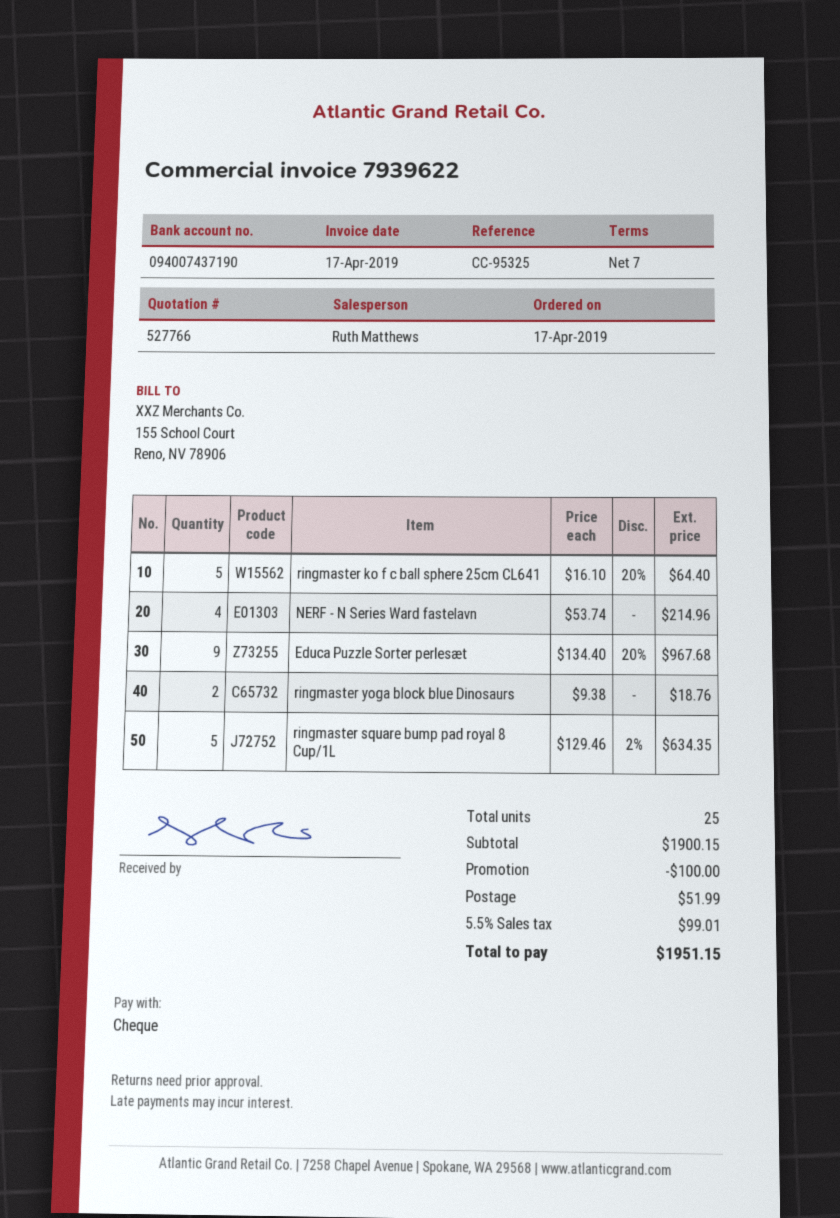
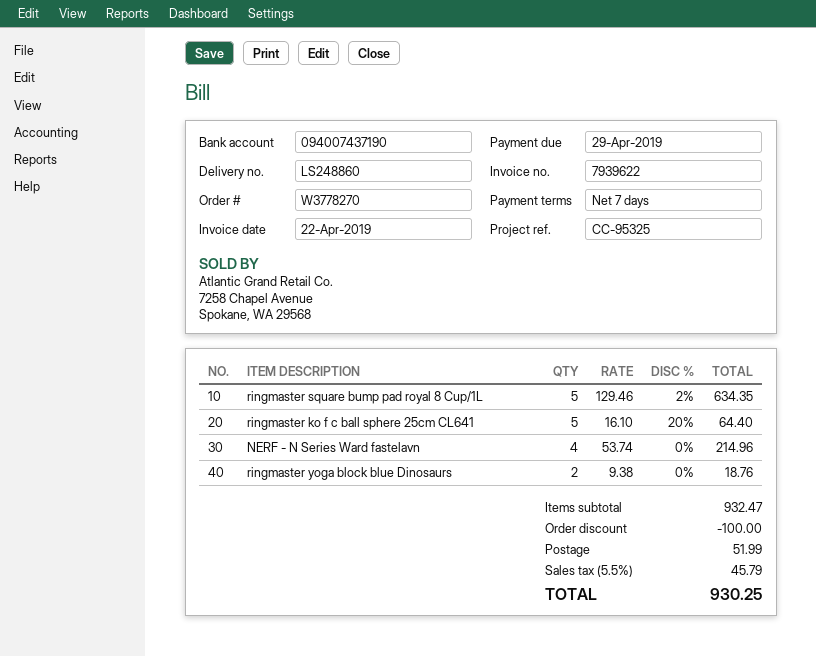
invoice date: 2019-04-17 -> 2019-04-22
Educa Puzzle Sorter perlesæt: 9 x 134.40 - 20% = 967.68 -> none
subtotal: 1900.15 -> 932.47
tax: 5.5% = 99.01 -> 5.5% = 45.79
total: 1951.15 -> 930.25

